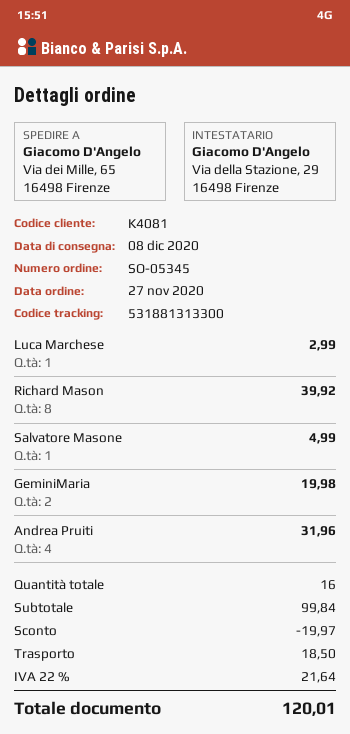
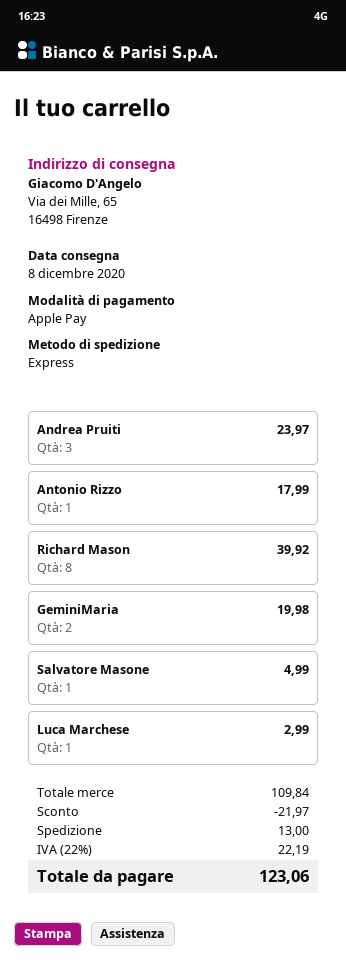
Andrea Pruiti: 4 for 31.96 -> 3 for 23.97
Antonio Rizzo: none -> 1 for 17.99
subtotal: 99.84 -> 109.84
discount: 19.97 -> 21.97
shipping: 18.50 -> 13.00
tax: 22% = 21.64 -> 22% = 22.19
total: 120.01 -> 123.06

